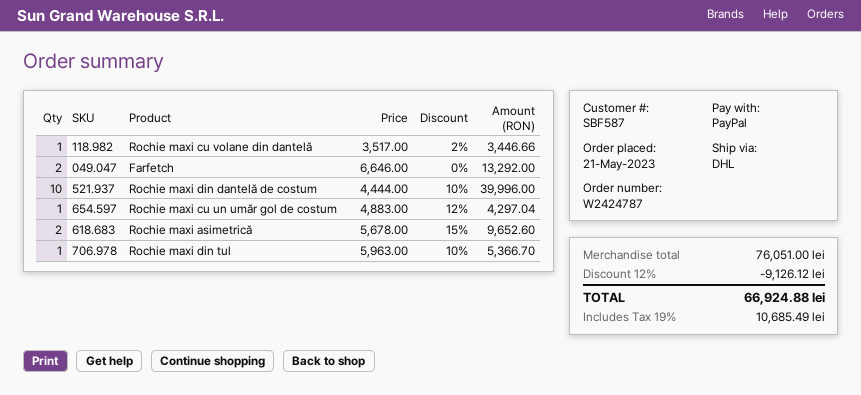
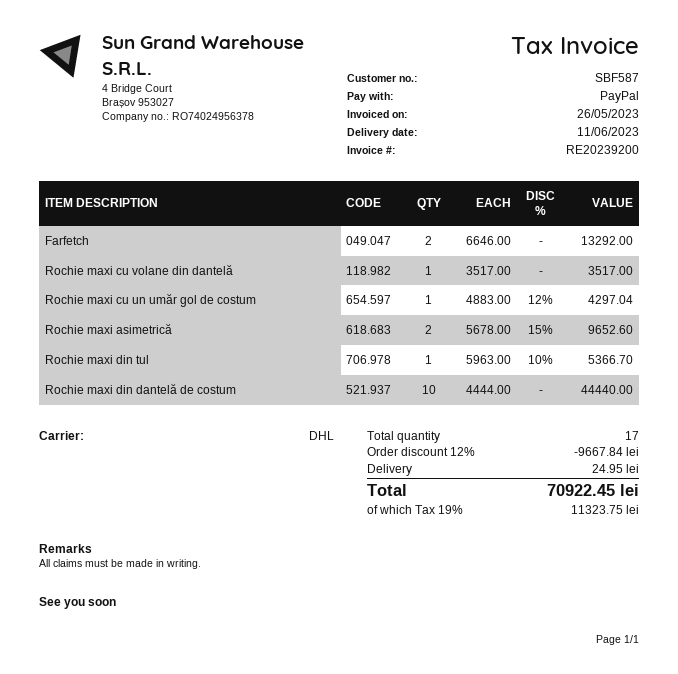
Rochie maxi cu volane din dantelă: 1 x 3517.00 - 2% = 3446.66 -> 1 x 3517.00 = 3517.00
Rochie maxi din dantelă de costum: 10 x 4444.00 - 10% = 39996.00 -> 10 x 4444.00 = 44440.00
discount: 12% = 9126.12 -> 12% = 9667.84
shipping: none -> 24.95
tax: 19% = 10685.49 -> 19% = 11323.75
total: 66924.88 -> 70922.45

